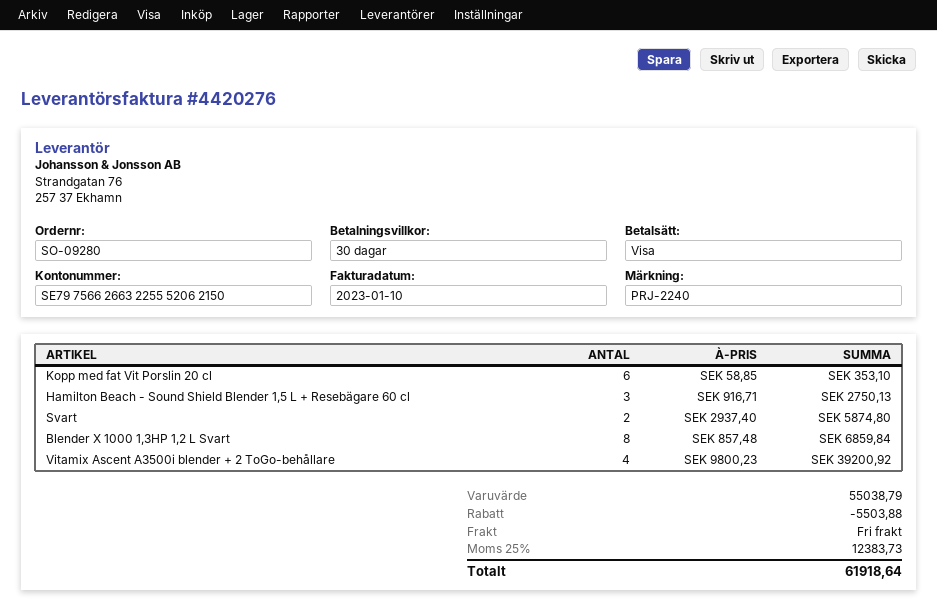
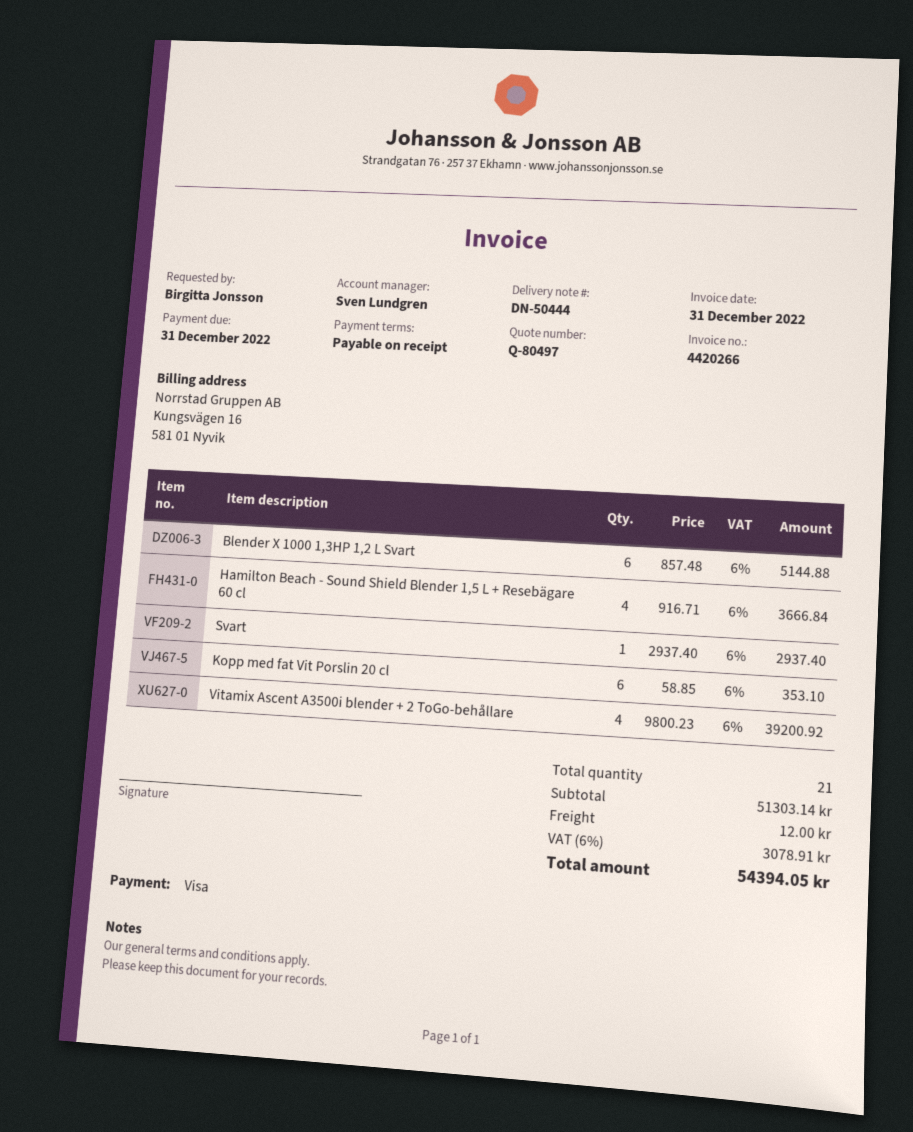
invoice number: 4420276 -> 4420266
invoice date: 2023-01-10 -> 2022-12-31
payment terms: 30 days -> on receipt
Hamilton Beach - Sound Shield Blender 1,5 L + Resebägare 60 cl: 3 x 916.71 = 2750.13 -> 4 x 916.71 = 3666.84
Svart: 2 x 2937.40 = 5874.80 -> 1 x 2937.40 = 2937.40
Blender X 1000 1,3HP 1,2 L Svart: 8 x 857.48 = 6859.84 -> 6 x 857.48 = 5144.88
subtotal: 55038.79 -> 51303.14
discount: 5503.88 -> none
shipping: 0.00 -> 12.00
tax: 25% = 12383.73 -> 6% = 3078.91
total: 61918.64 -> 54394.05

